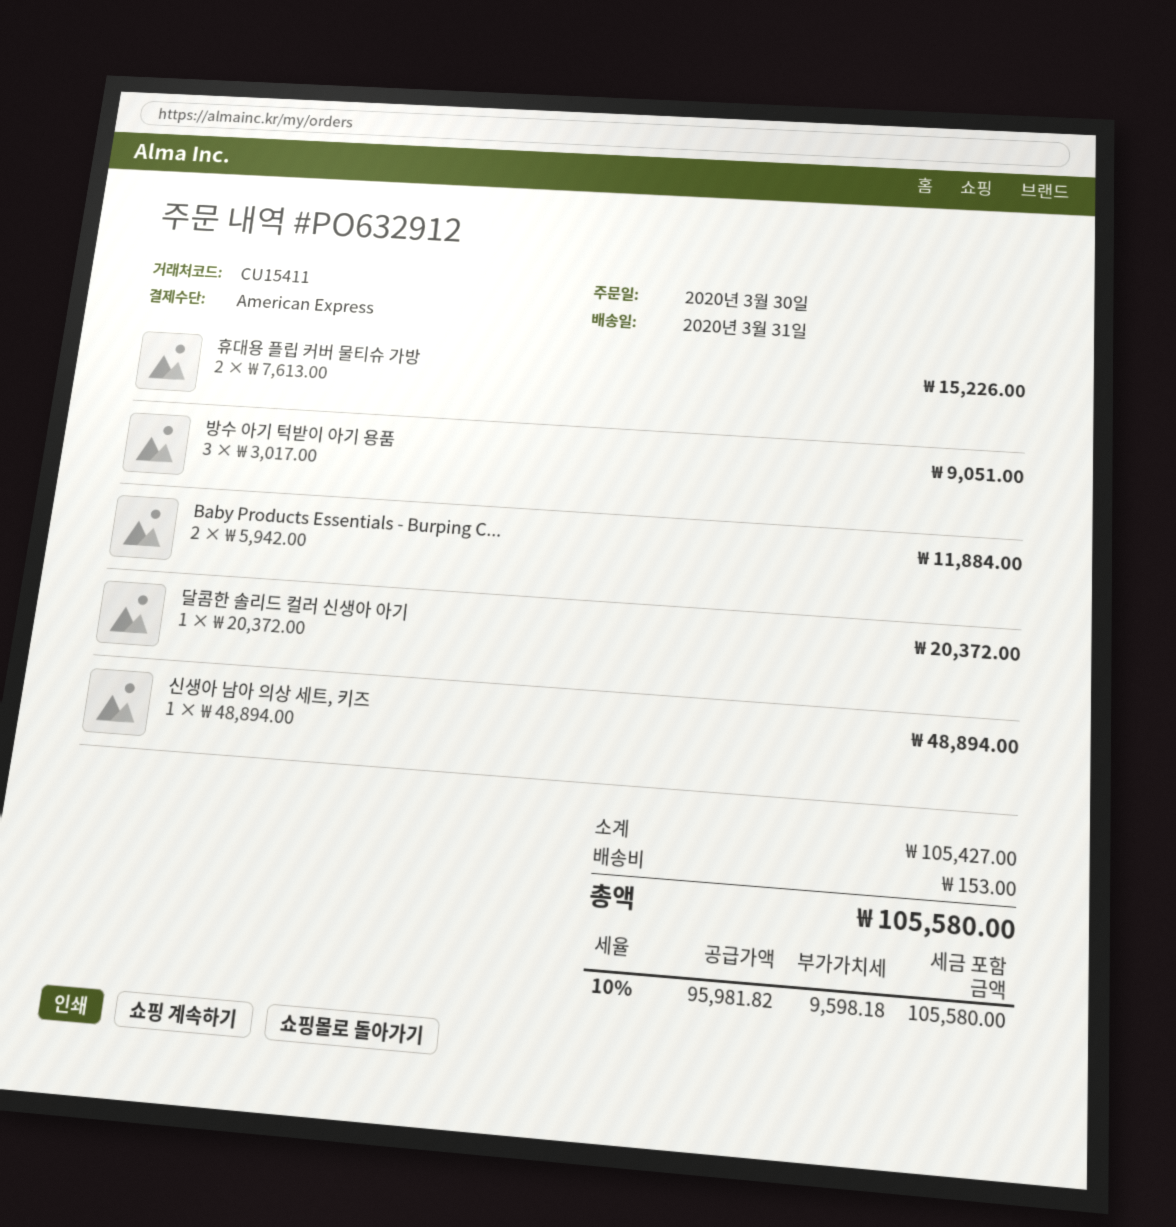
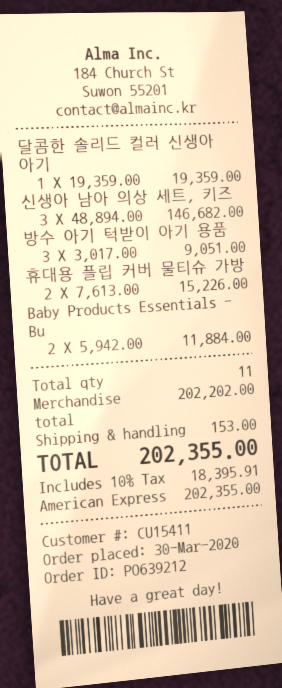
order number: PO632912 -> PO639212
달콤한 솔리드 컬러 신생아 아기: 1 x 20372.00 = 20372.00 -> 1 x 19359.00 = 19359.00
신생아 남아 의상 세트, 키즈: 1 x 48894.00 = 48894.00 -> 3 x 48894.00 = 146682.00
subtotal: 105427.00 -> 202202.00
tax: 10% = 9598.18 -> 10% = 18395.91
total: 105580.00 -> 202355.00

